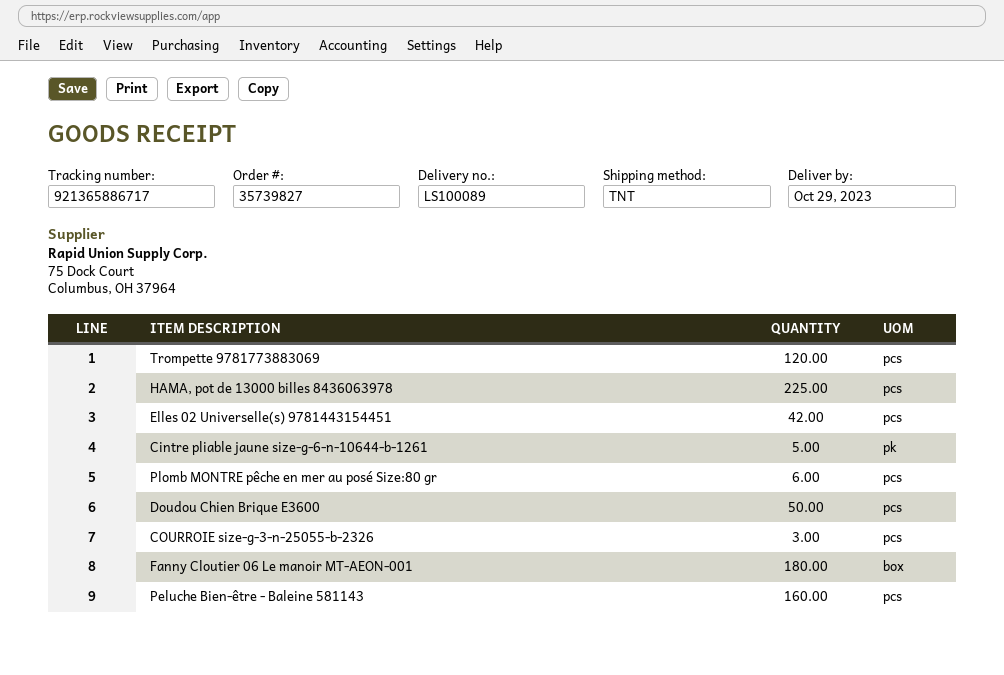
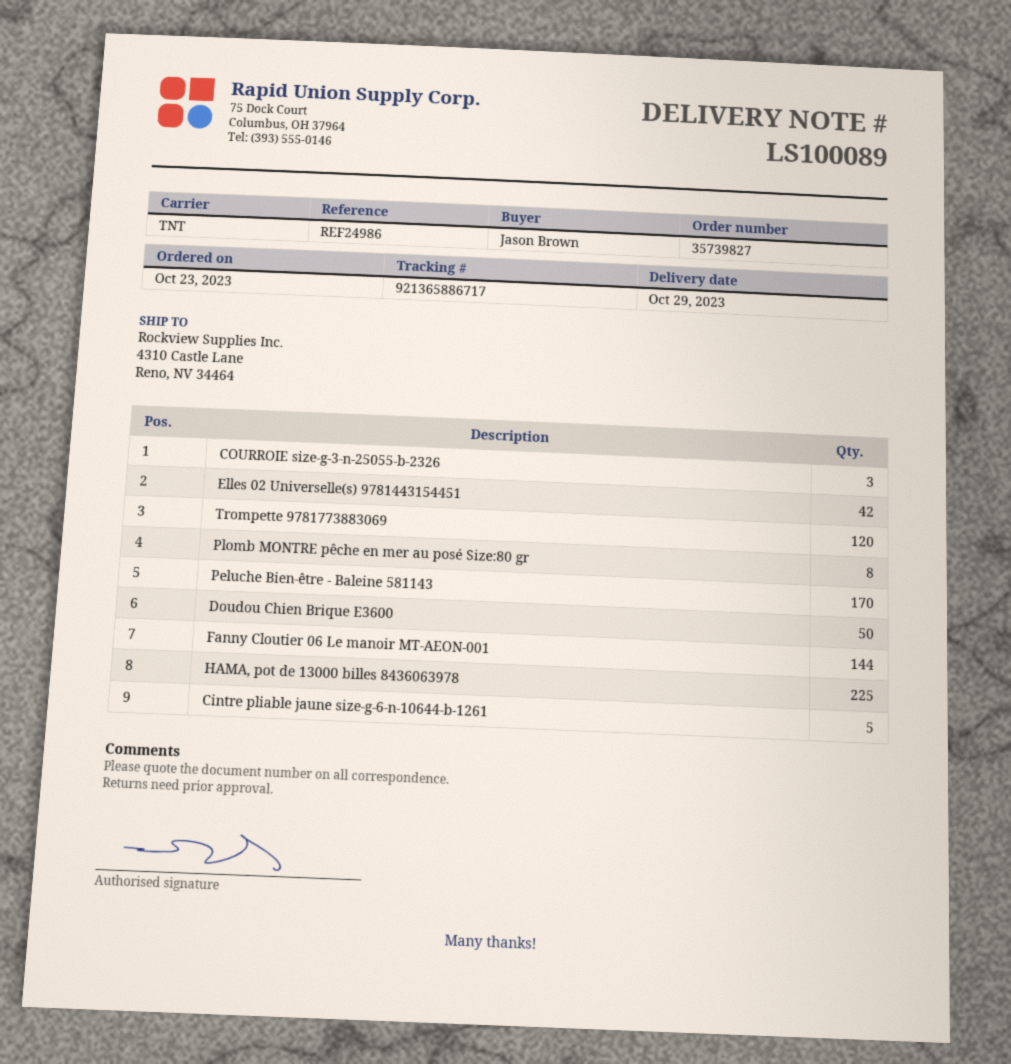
Plomb MONTRE pêche en mer au posé Size:80 gr: 6 -> 8
Fanny Cloutier 06 Le manoir MT-AEON-001: 180 -> 144
Peluche Bien-être - Baleine 581143: 160 -> 170

